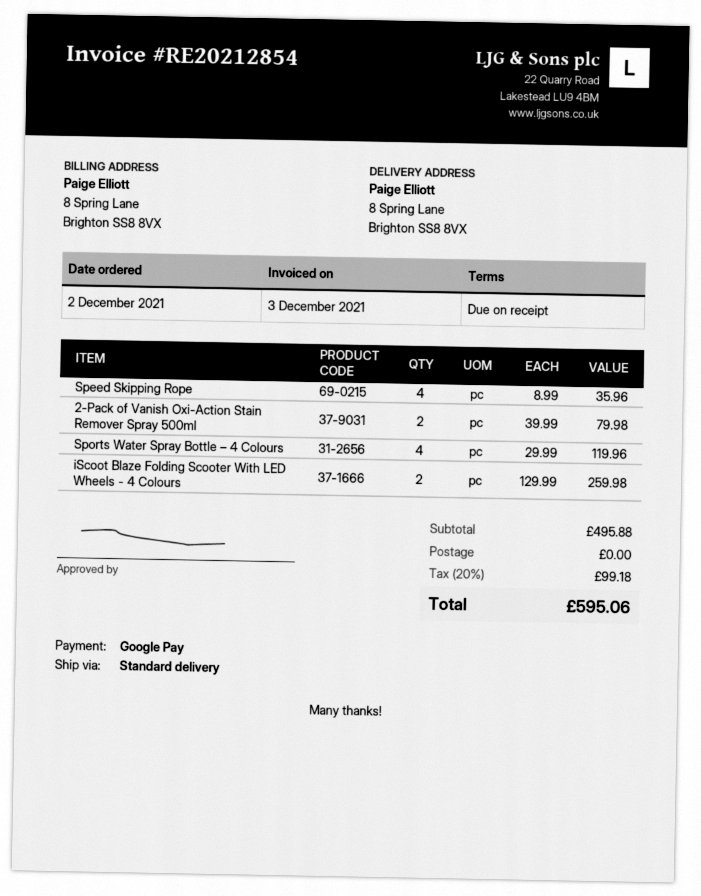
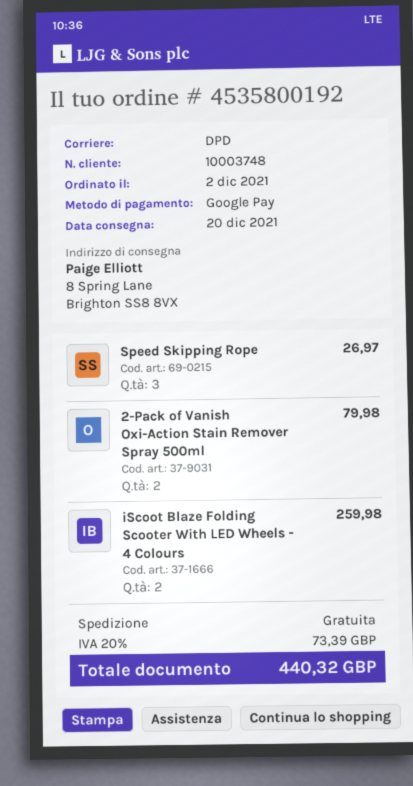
shipping method: standard -> DPD
Speed Skipping Rope: 4 for 35.96 -> 3 for 26.97
Sports Water Spray Bottle – 4 Colours: 4 for 119.96 -> none
tax: 20% = 99.18 -> 20% = 73.39
total: 595.06 -> 440.32

